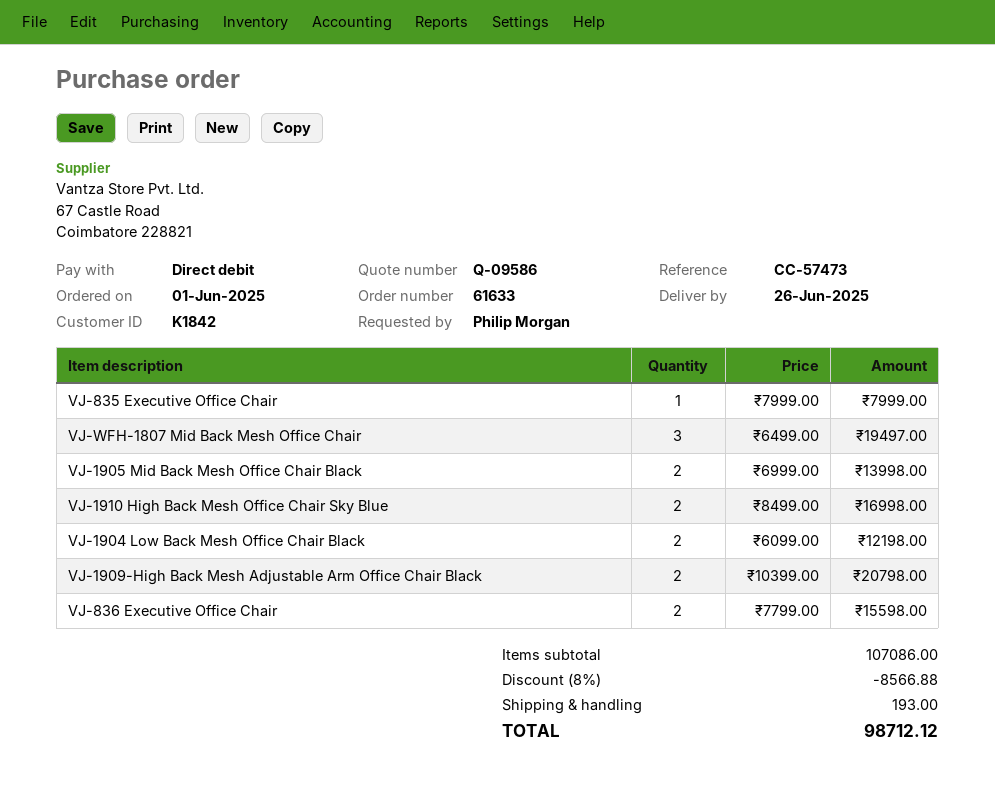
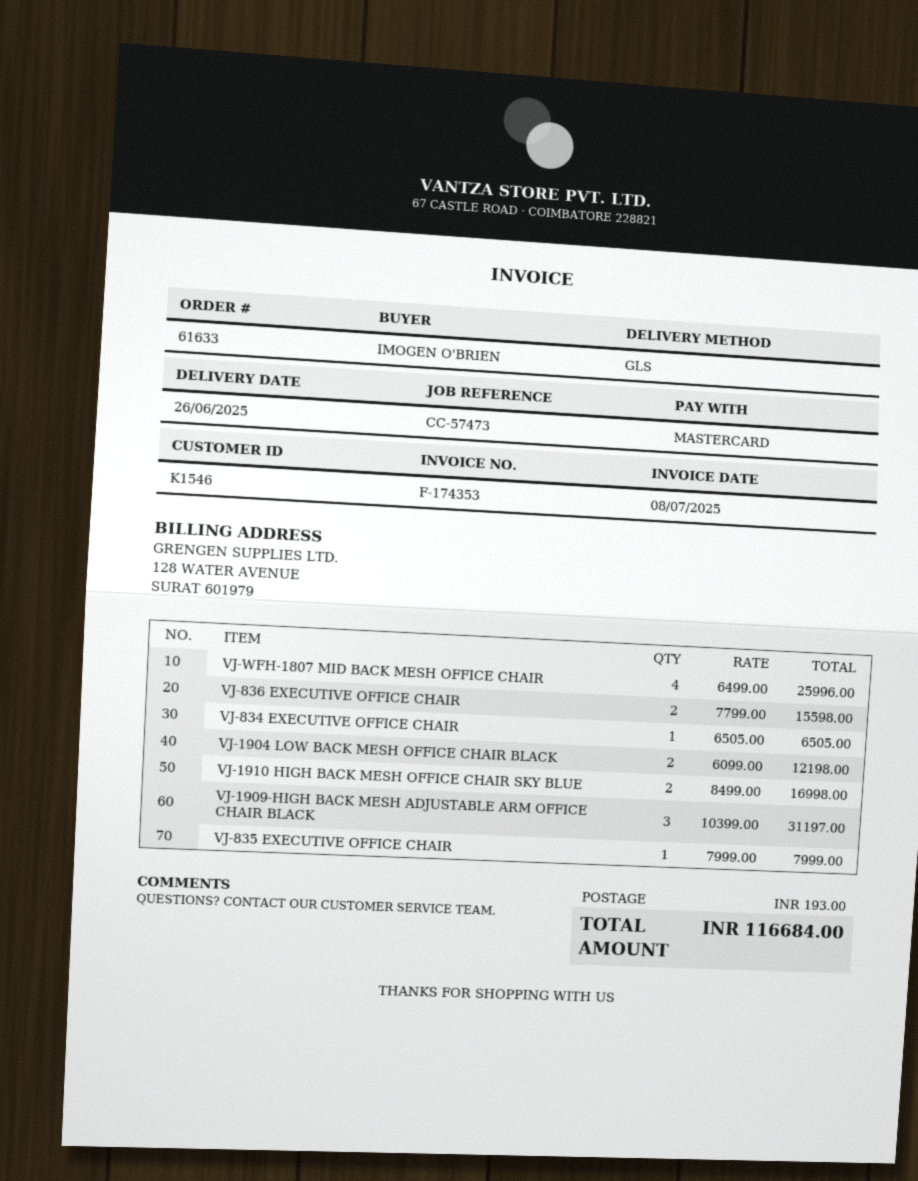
customer number: K1842 -> K1546
ordered by: Philip Morgan -> IMOGEN O'BRIEN
payment method: direct debit -> Mastercard
VJ-WFH-1807 Mid Back Mesh Office Chair: 3 x 6499.00 = 19497.00 -> 4 x 6499.00 = 25996.00
VJ-1905 Mid Back Mesh Office Chair Black: 2 x 6999.00 = 13998.00 -> none
VJ-1909-High Back Mesh Adjustable Arm Office Chair Black: 2 x 10399.00 = 20798.00 -> 3 x 10399.00 = 31197.00
VJ-834 EXECUTIVE OFFICE CHAIR: none -> 1 x 6505.00 = 6505.00
discount: 8% = 8566.88 -> none
total: 98712.12 -> 116684.00

